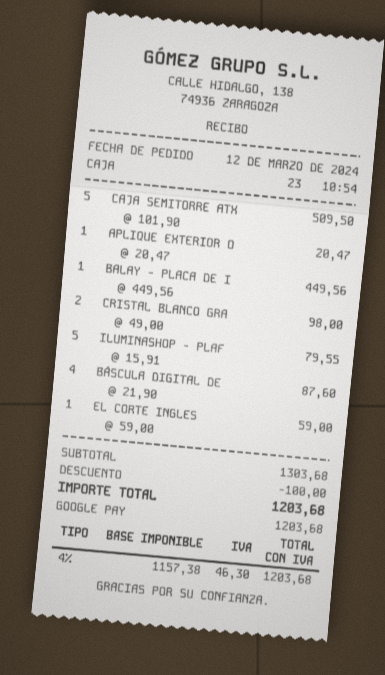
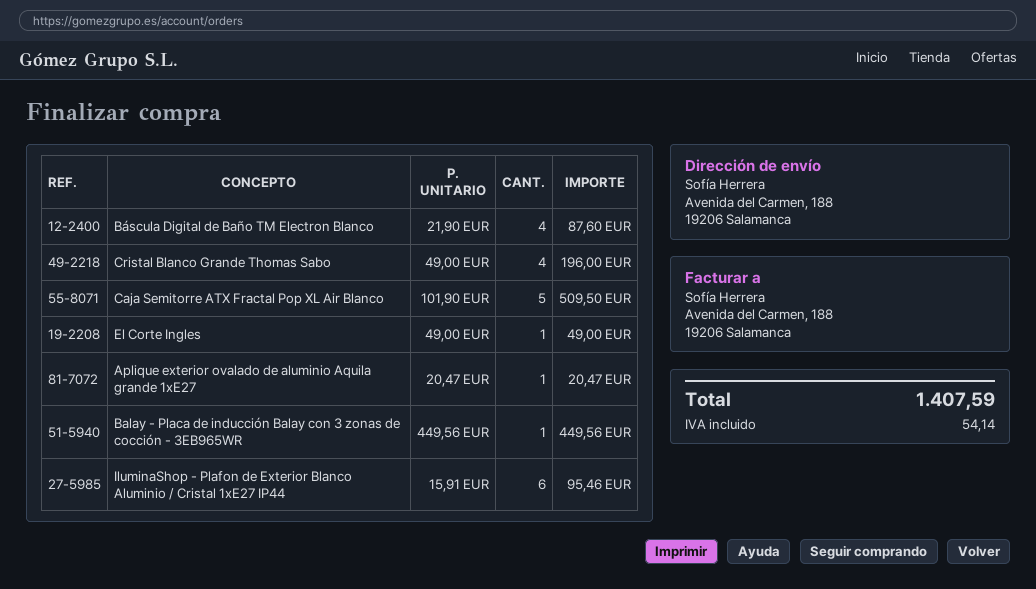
CRISTAL BLANCO GRA: 2 x 49.00 = 98.00 -> 4 x 49.00 = 196.00
ILUMINASHOP - PLAF: 5 x 15.91 = 79.55 -> 6 x 15.91 = 95.46
EL CORTE INGLES: 1 x 59.00 = 59.00 -> 1 x 49.00 = 49.00
discount: 100.00 -> none
tax: 46.30 -> 54.14
total: 1203.68 -> 1407.59

